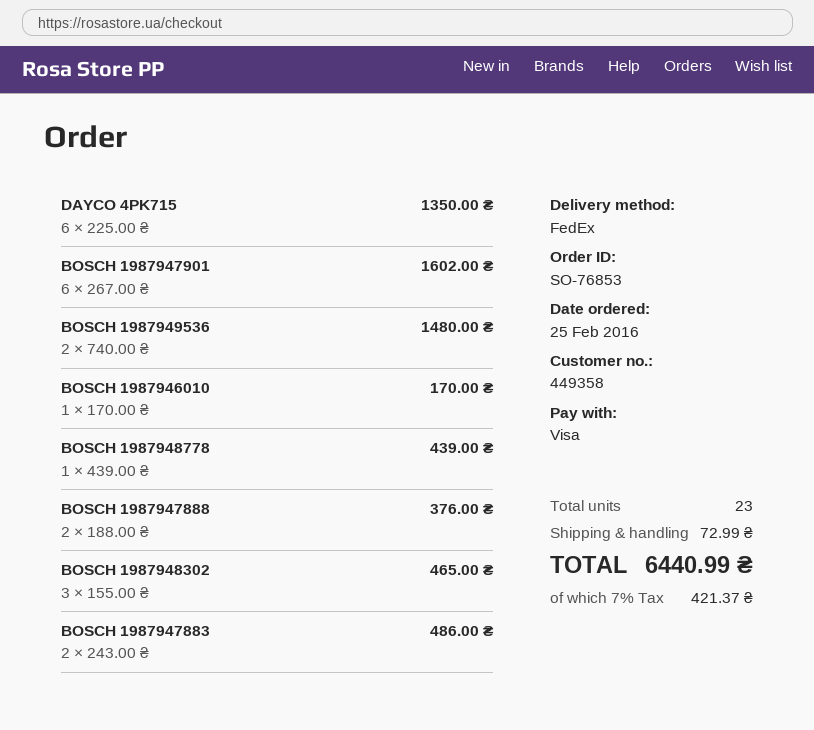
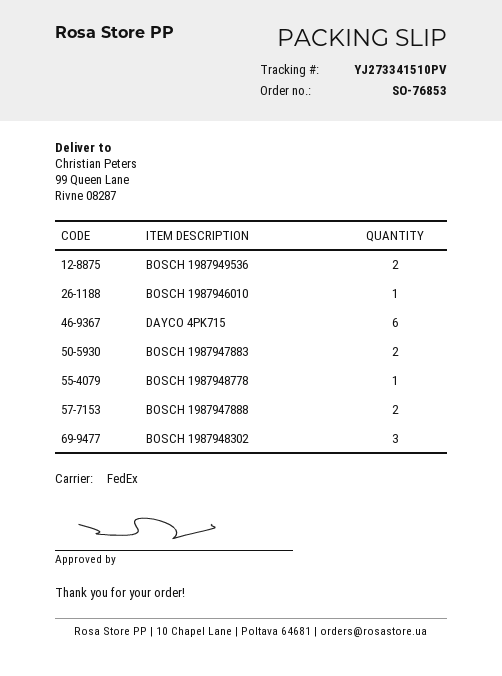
BOSCH 1987947901: 6 -> none

